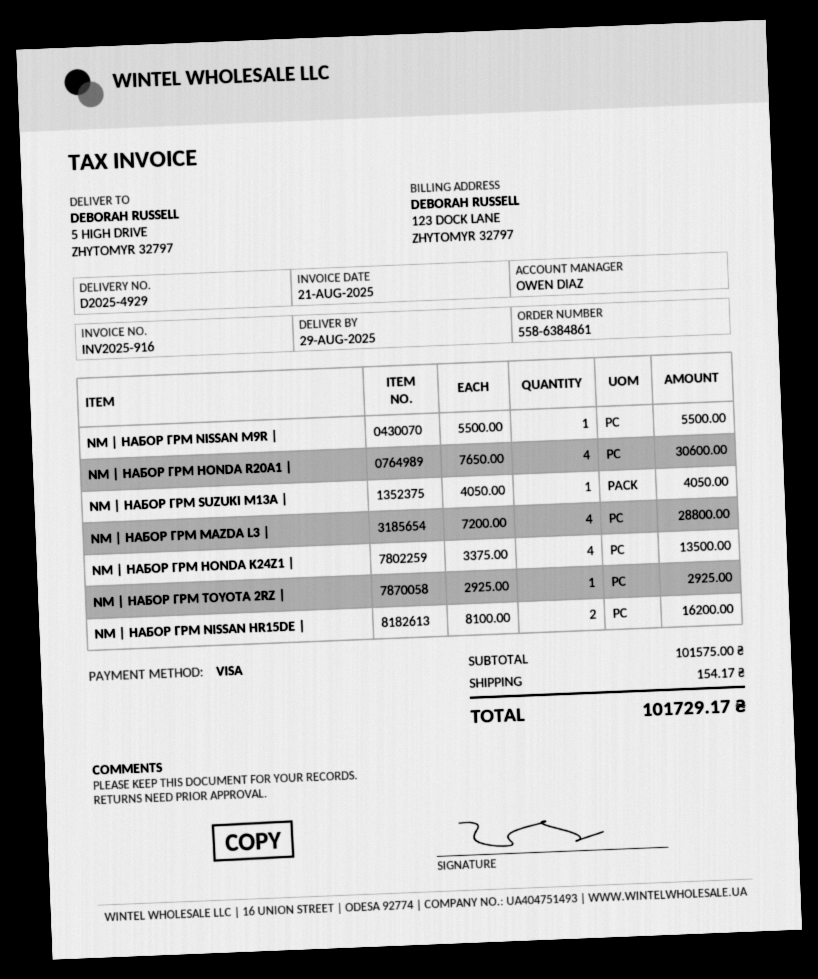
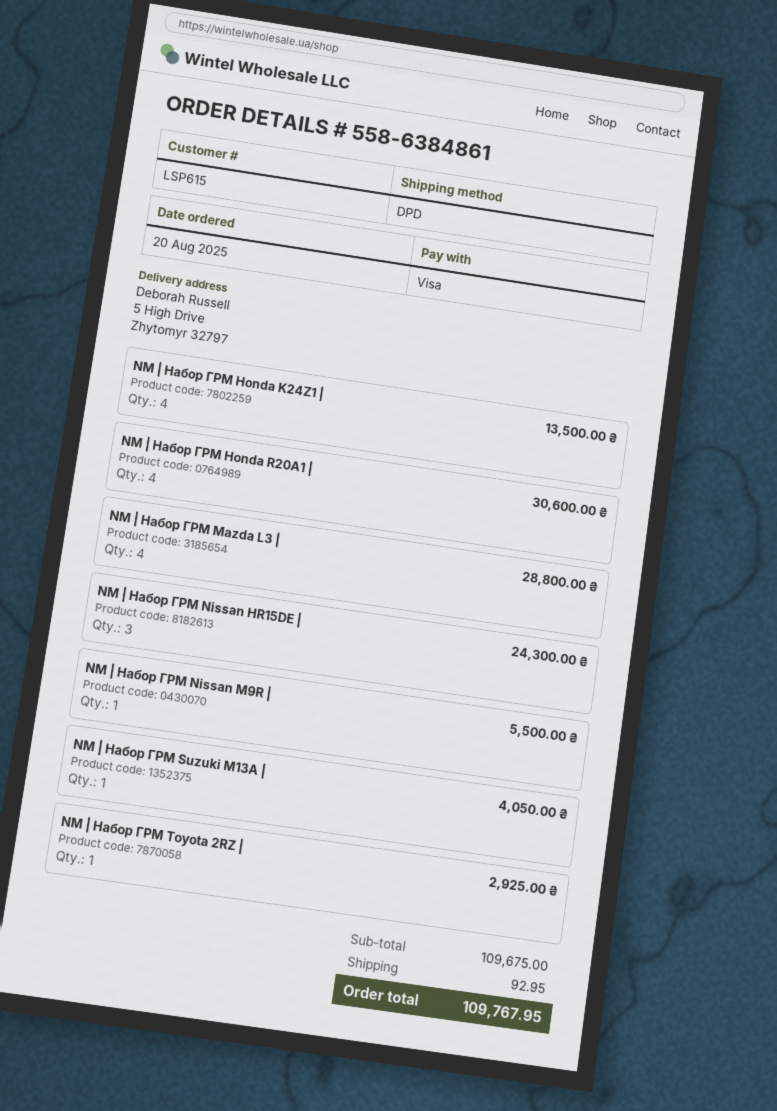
NM | НАБОР ГРМ NISSAN HR15DE |: 2 for 16200.00 -> 3 for 24300.00
subtotal: 101575.00 -> 109675.00
shipping: 154.17 -> 92.95
total: 101729.17 -> 109767.95

